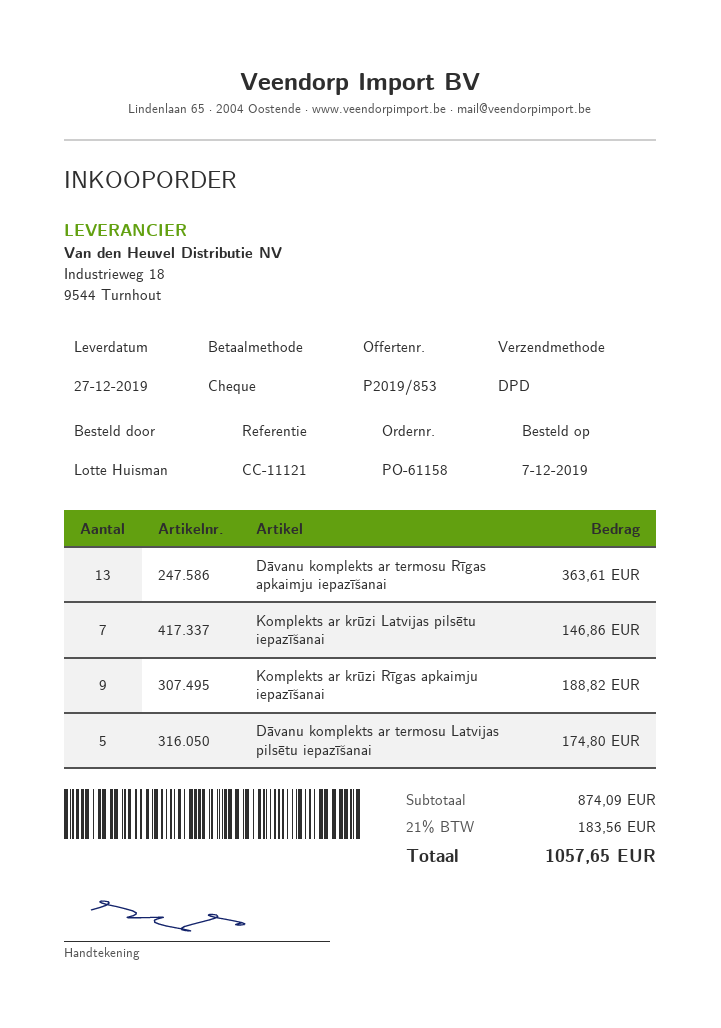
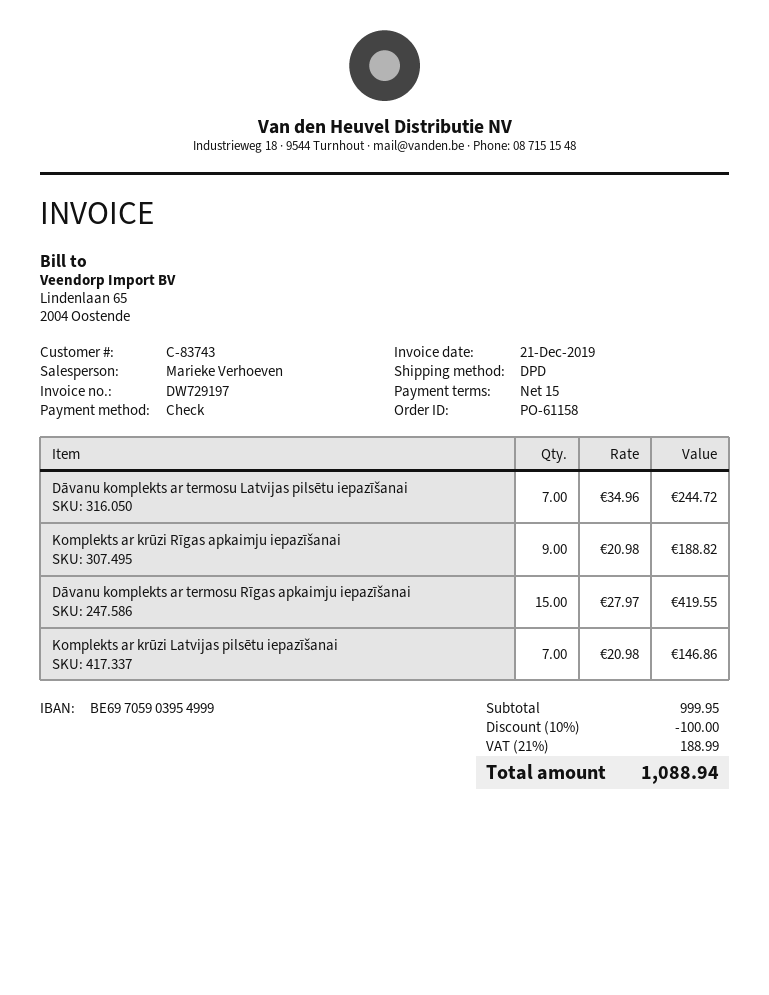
Dāvanu komplekts ar termosu Rīgas apkaimju iepazīšanai: 13 for 363.61 -> 15 for 419.55
Dāvanu komplekts ar termosu Latvijas pilsētu iepazīšanai: 5 for 174.80 -> 7 for 244.72
subtotal: 874.09 -> 999.95
discount: none -> 10% = 100.00
tax: 21% = 183.56 -> 21% = 188.99
total: 1057.65 -> 1088.94

